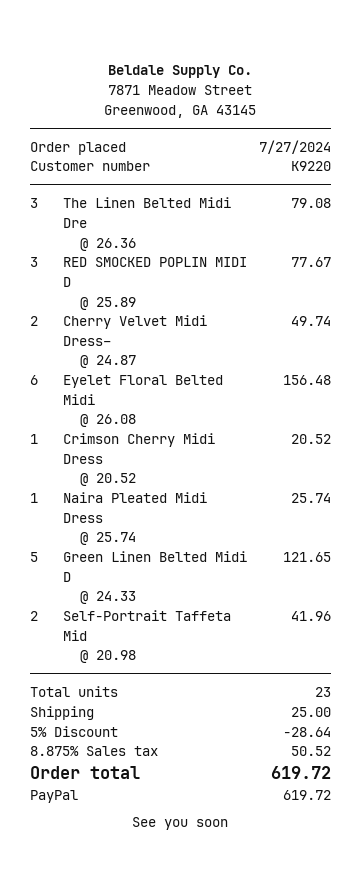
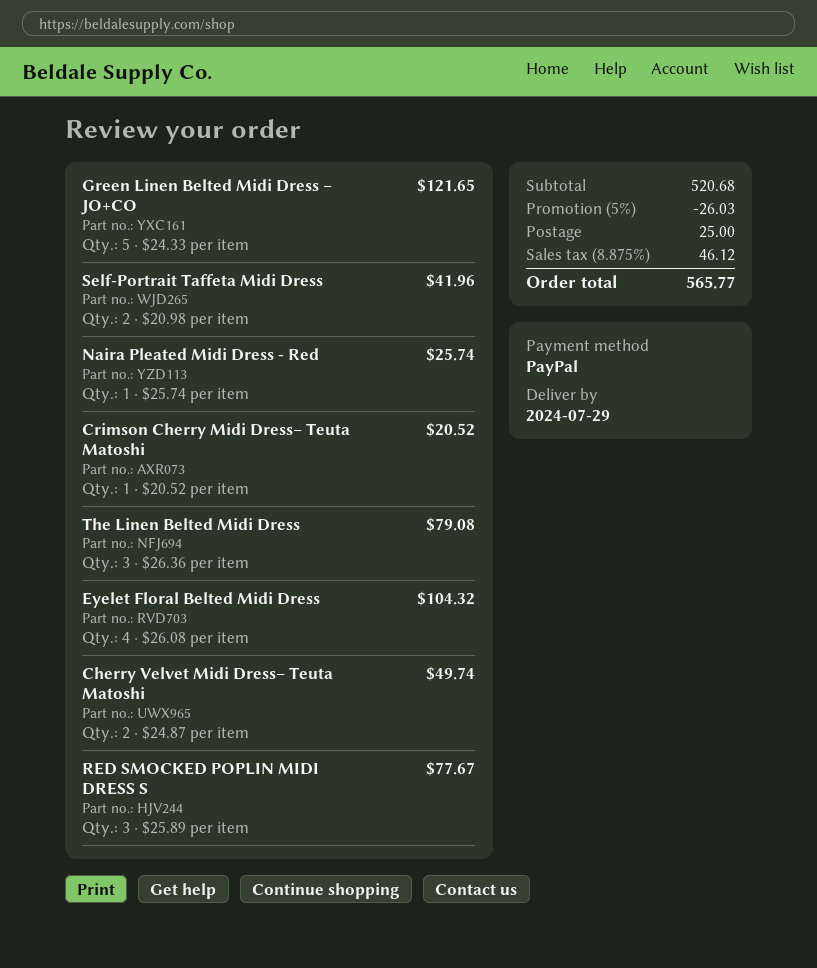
Eyelet Floral Belted Midi: 6 x 26.08 = 156.48 -> 4 x 26.08 = 104.32
discount: 5% = 28.64 -> 5% = 26.03
tax: 8.875% = 50.52 -> 8.875% = 46.12
total: 619.72 -> 565.77

